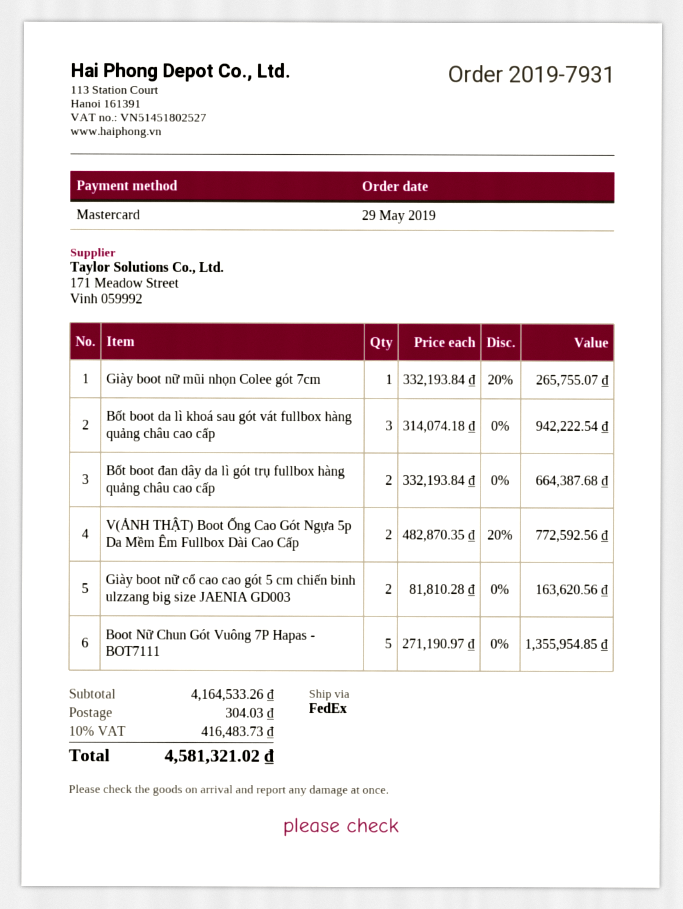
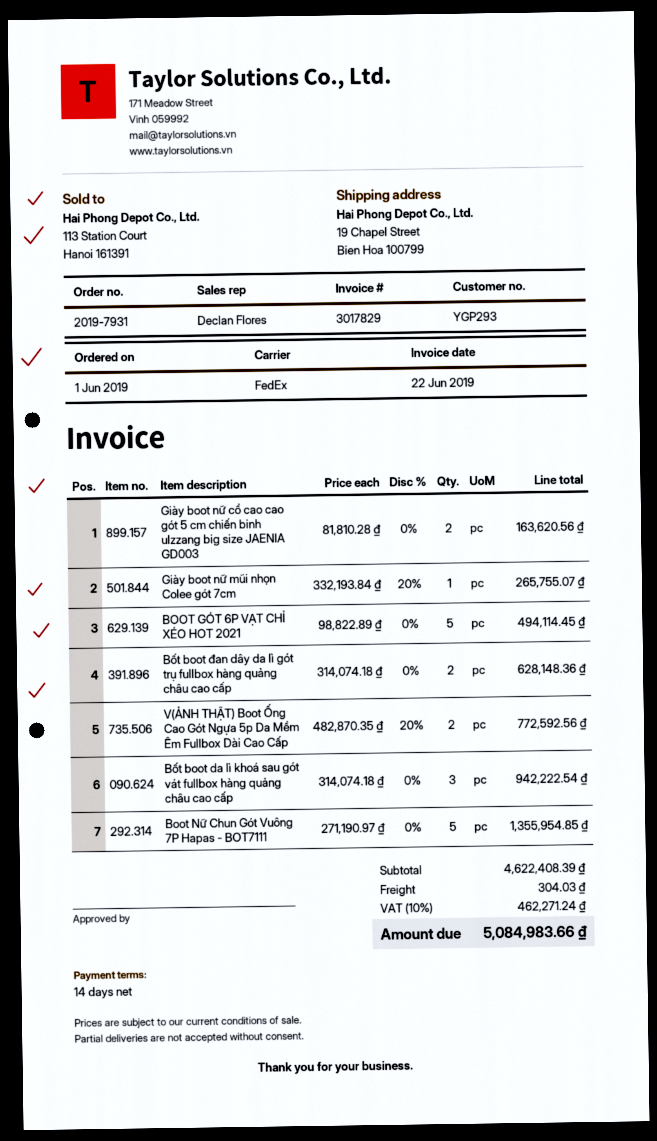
order date: 2019-05-29 -> 2019-06-01
Bốt boot đan dây da lì gót trụ fullbox hàng quảng châu cao cấp: 2 x 332193.84 = 664387.68 -> 2 x 314074.18 = 628148.36
BOOT GÓT 6P VẠT CHỈ XÉO HOT 2021: none -> 5 x 98822.89 = 494114.45
subtotal: 4164533.26 -> 4622408.39
tax: 10% = 416483.73 -> 10% = 462271.24
total: 4581321.02 -> 5084983.66

